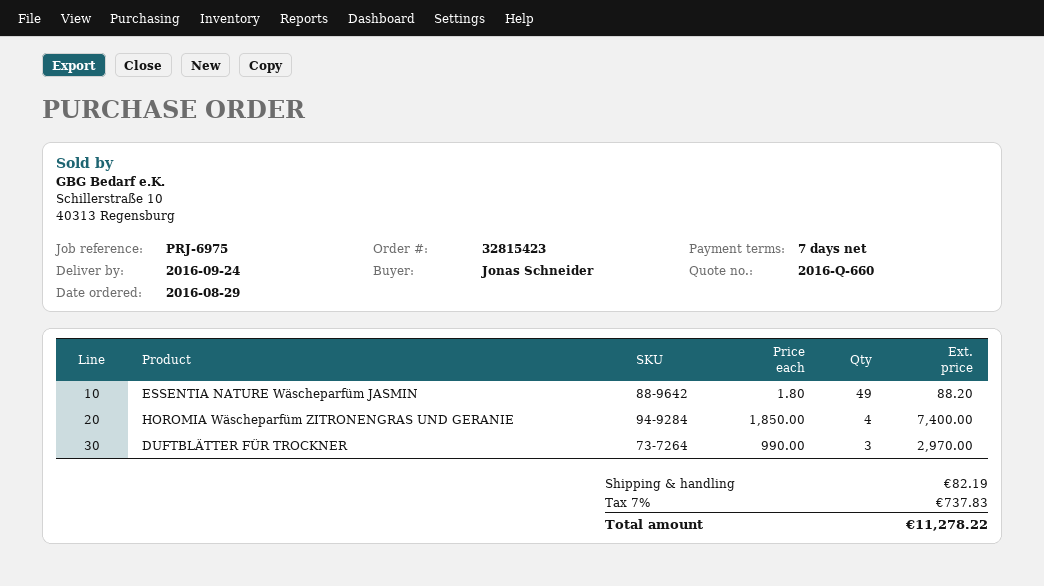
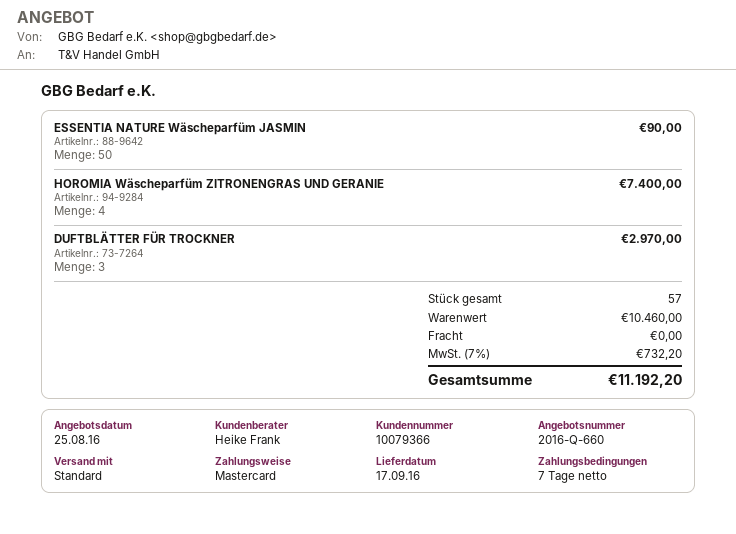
delivery date: 2016-09-24 -> 2016-09-17
ESSENTIA NATURE Wäscheparfüm JASMIN: 49 for 88.20 -> 50 for 90.00
shipping: 82.19 -> 0.00
tax: 7% = 737.83 -> 7% = 732.20
total: 11278.22 -> 11192.20

